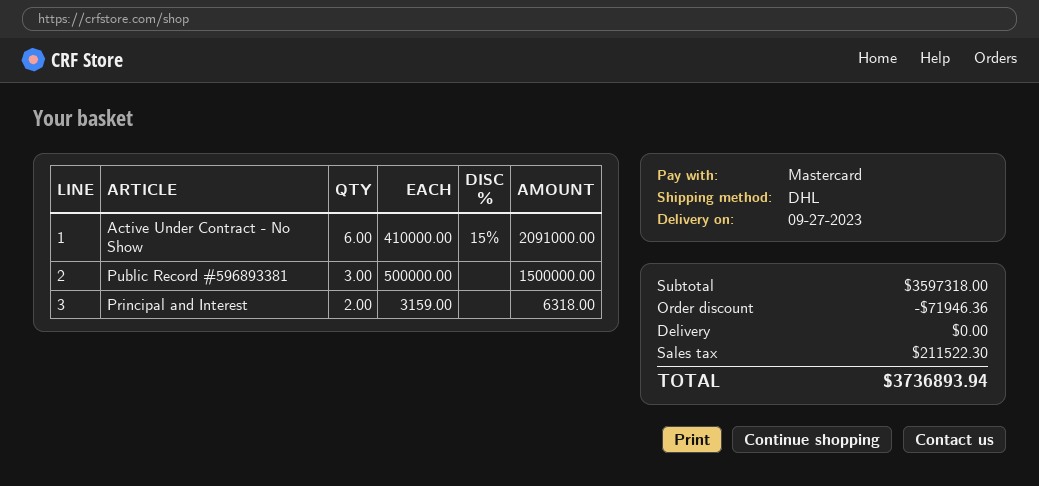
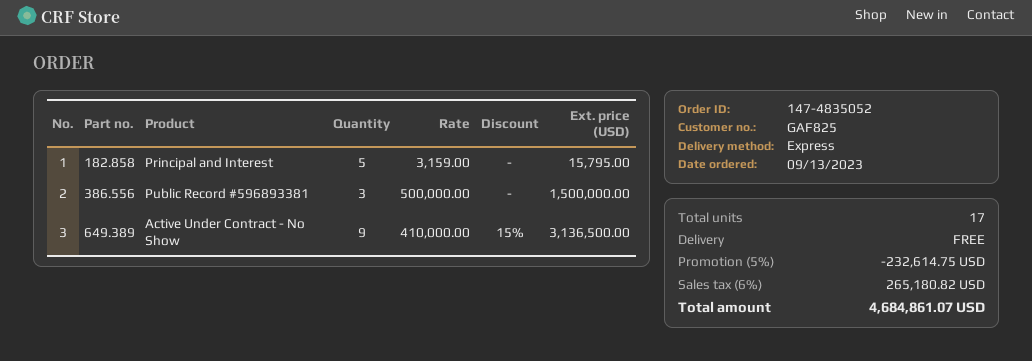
shipping method: DHL -> express
Active Under Contract - No Show: 6 x 410000.00 - 15% = 2091000.00 -> 9 x 410000.00 - 15% = 3136500.00
Principal and Interest: 2 x 3159.00 = 6318.00 -> 5 x 3159.00 = 15795.00
discount: 71946.36 -> 232614.75
tax: 211522.30 -> 265180.82
total: 3736893.94 -> 4684861.07

